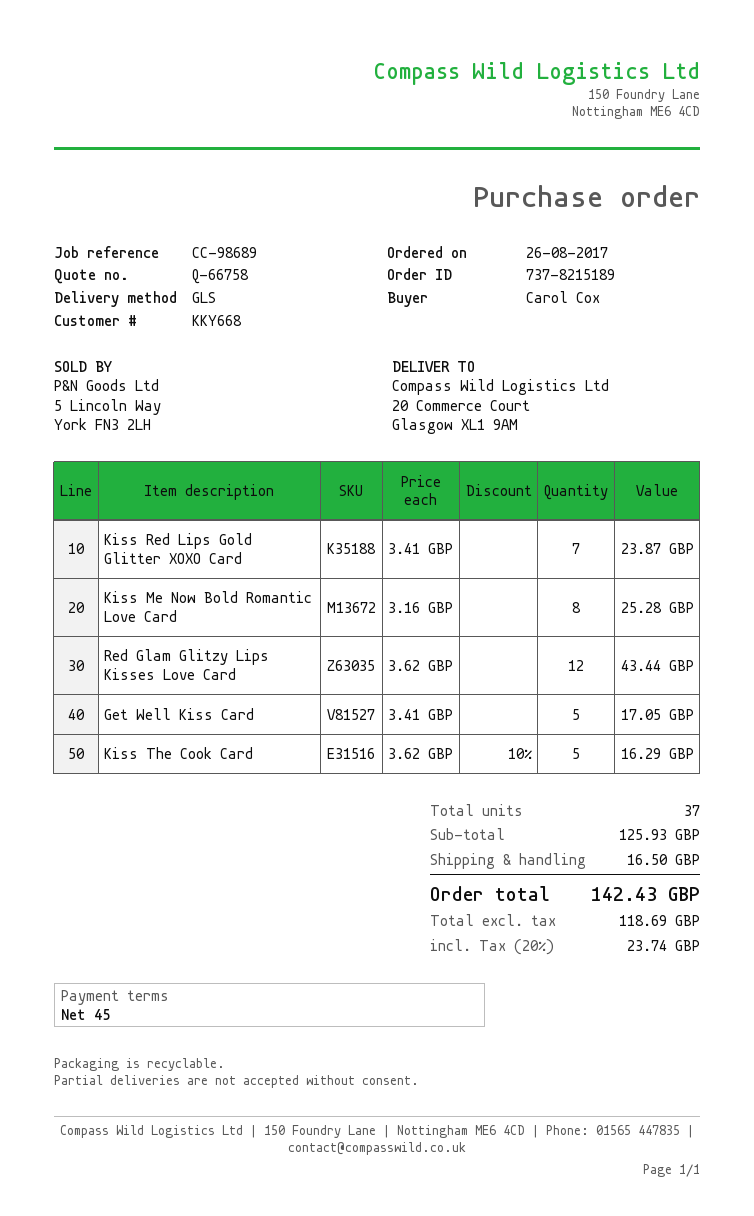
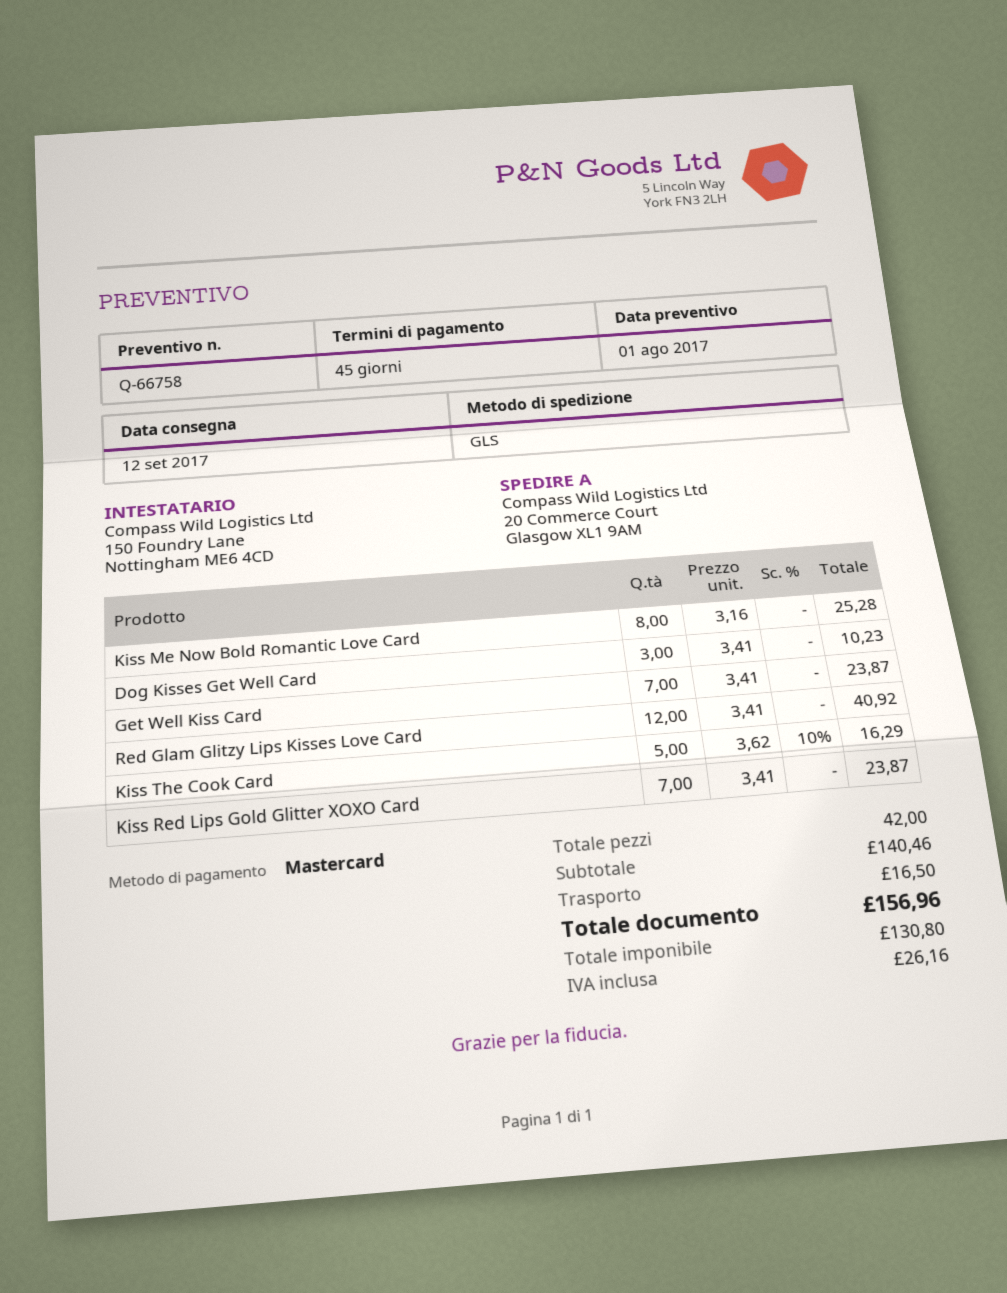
Red Glam Glitzy Lips Kisses Love Card: 12 x 3.62 = 43.44 -> 12 x 3.41 = 40.92
Get Well Kiss Card: 5 x 3.41 = 17.05 -> 7 x 3.41 = 23.87
Dog Kisses Get Well Card: none -> 3 x 3.41 = 10.23
total quantity: 37 -> 42
subtotal: 125.93 -> 140.46
net: 118.69 -> 130.80
tax: 23.74 -> 26.16
total: 142.43 -> 156.96

